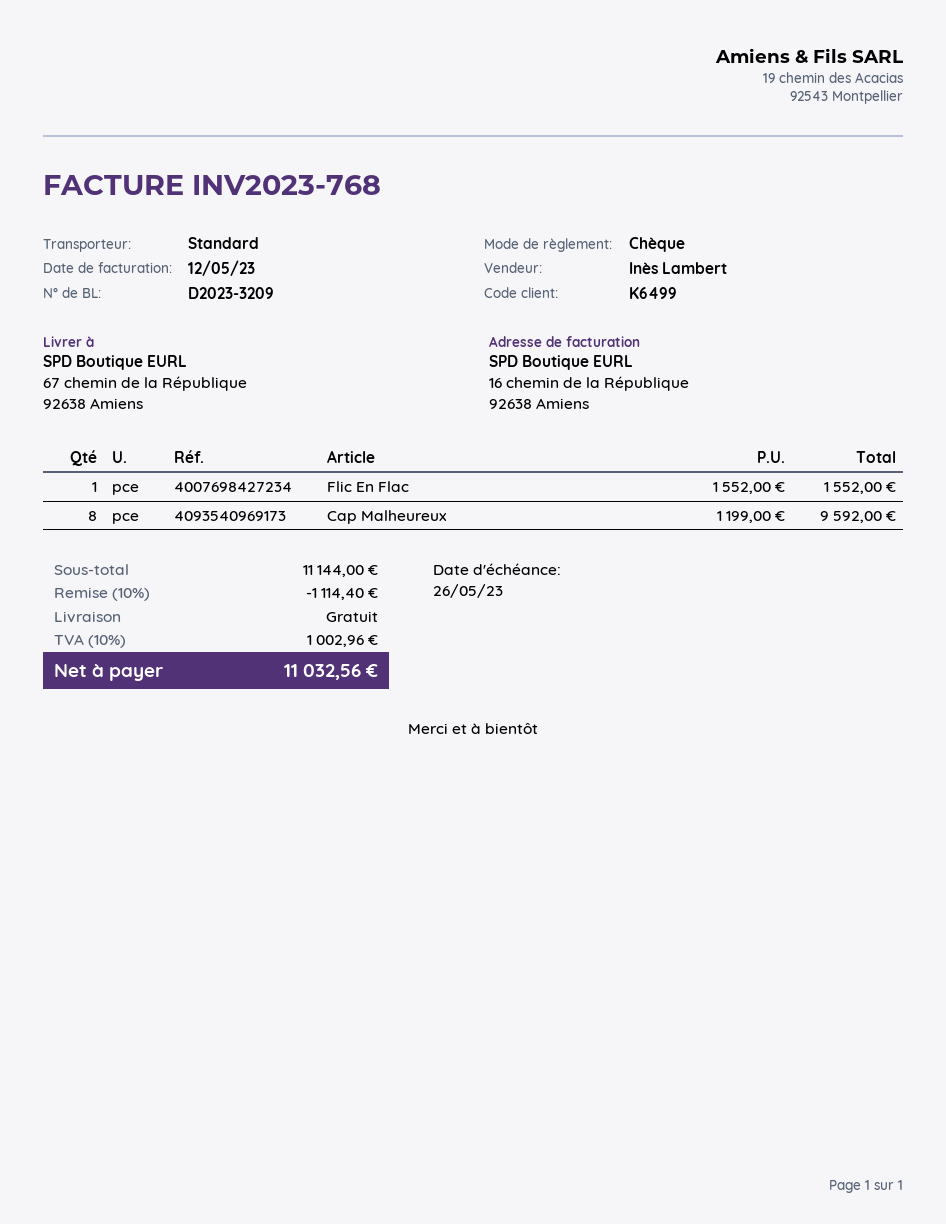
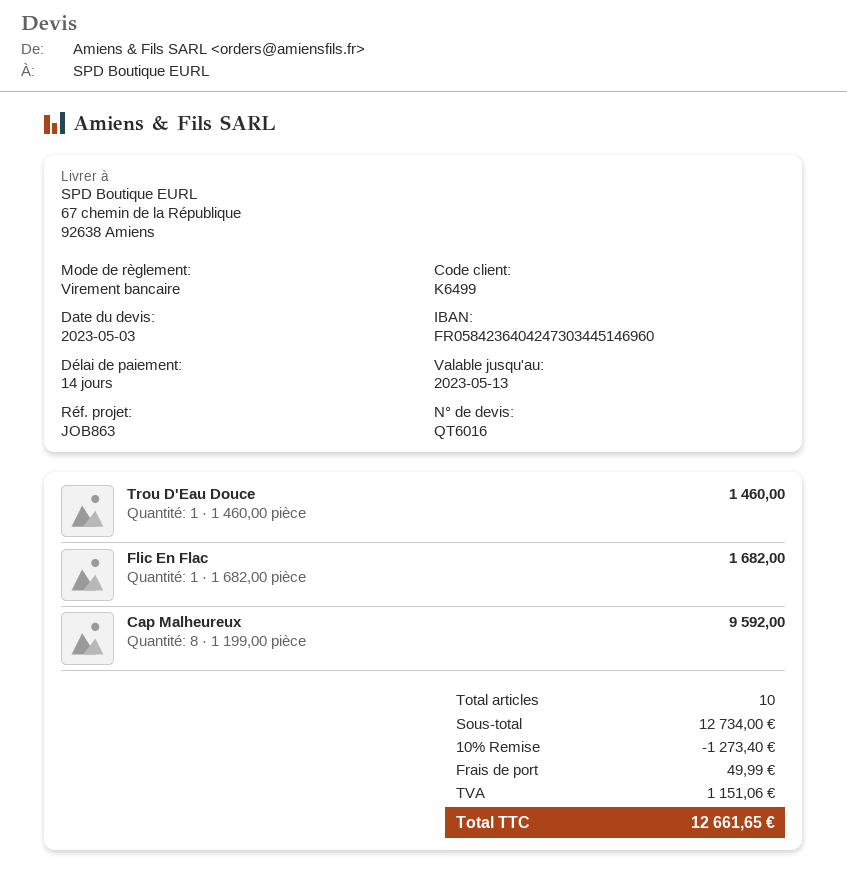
payment method: cheque -> bank transfer
Flic En Flac: 1 x 1552.00 = 1552.00 -> 1 x 1682.00 = 1682.00
Trou D'Eau Douce: none -> 1 x 1460.00 = 1460.00
subtotal: 11144.00 -> 12734.00
discount: 10% = 1114.40 -> 10% = 1273.40
shipping: 0.00 -> 49.99
tax: 1002.96 -> 1151.06
total: 11032.56 -> 12661.65

